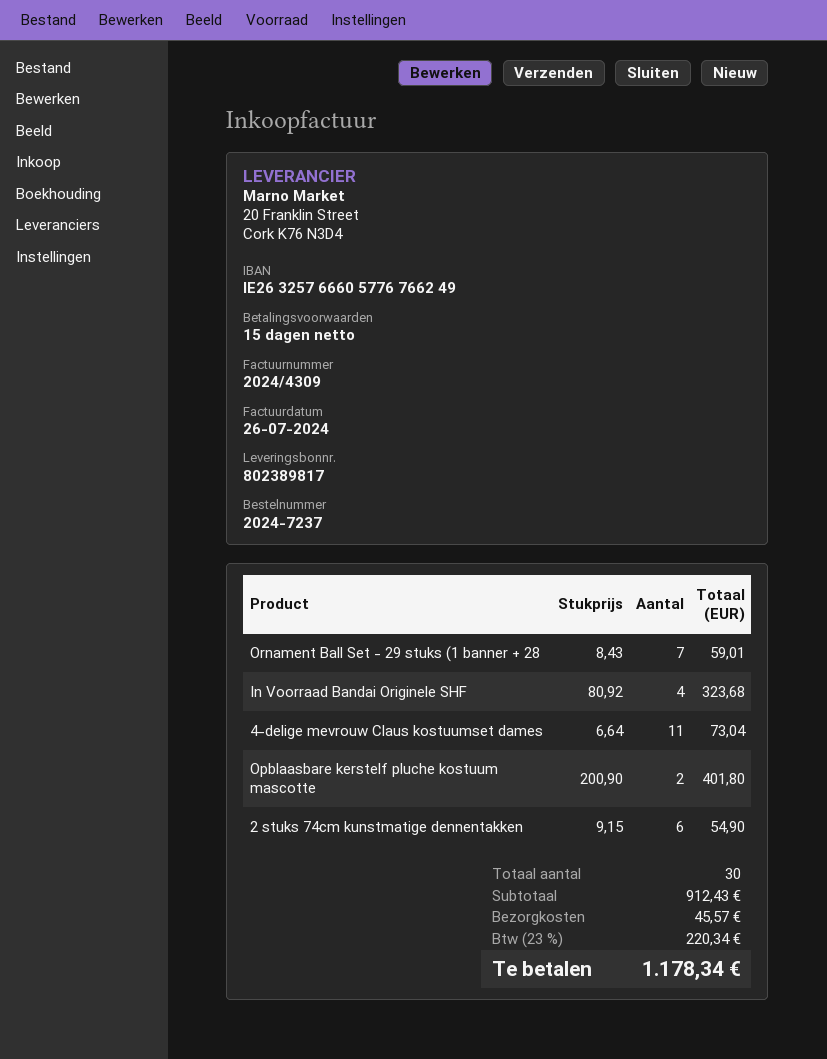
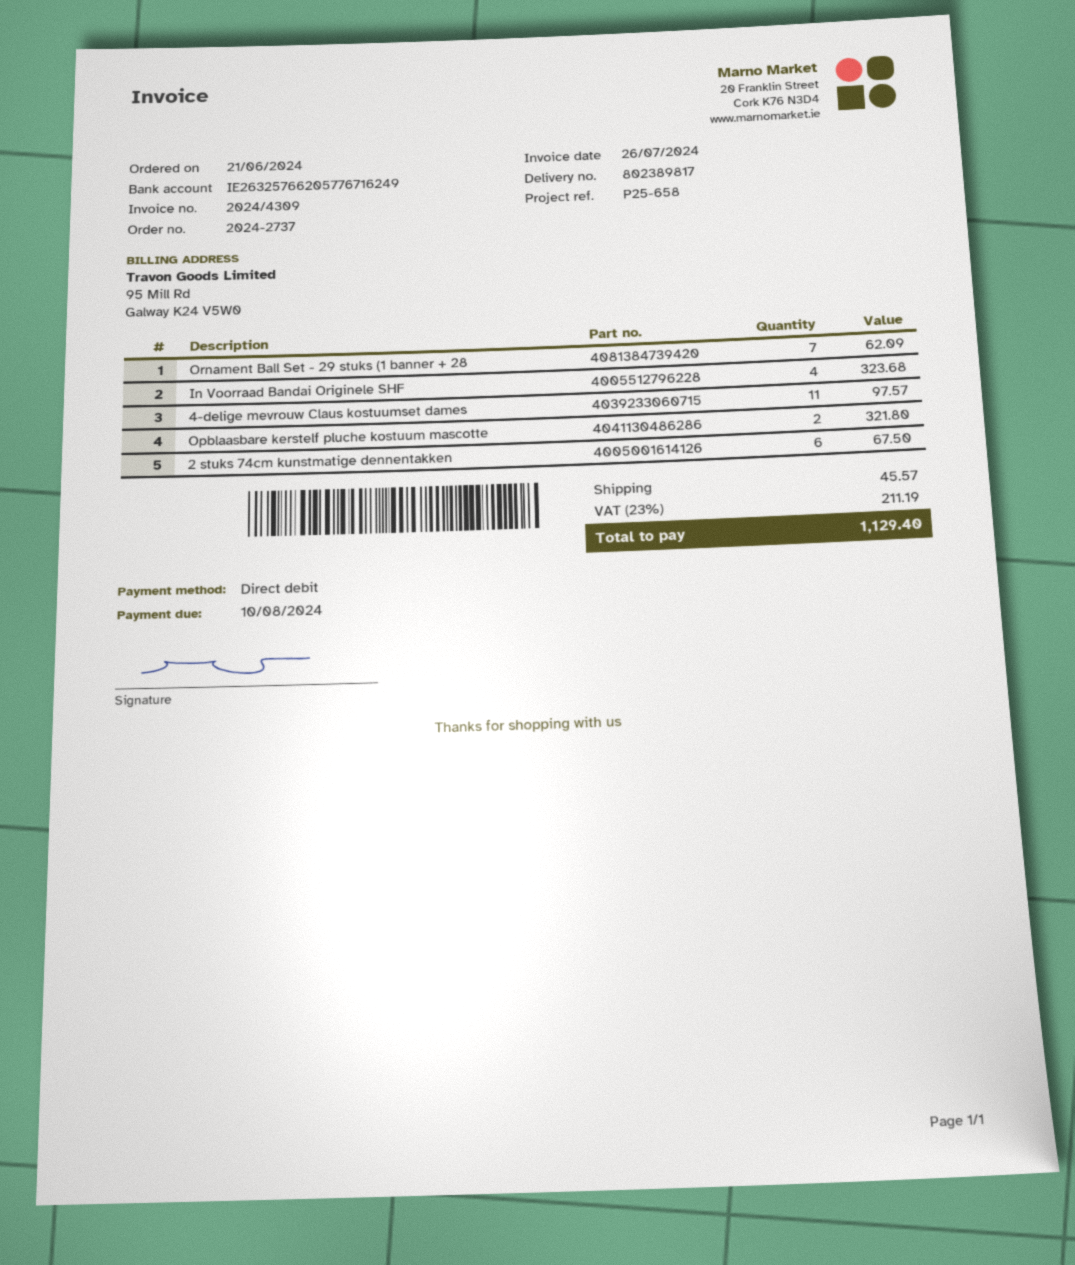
order number: 2024-7237 -> 2024-2737
bank account: IE26325766605776766249 -> IE26325766205776716249
Ornament Ball Set - 29 stuks (1 banner + 28: 7 for 59.01 -> 7 for 62.09
4-delige mevrouw Claus kostuumset dames: 11 for 73.04 -> 11 for 97.57
Opblaasbare kerstelf pluche kostuum mascotte: 2 for 401.80 -> 2 for 321.80
2 stuks 74cm kunstmatige dennentakken: 6 for 54.90 -> 6 for 67.50
tax: 23% = 220.34 -> 23% = 211.19
total: 1178.34 -> 1129.40

